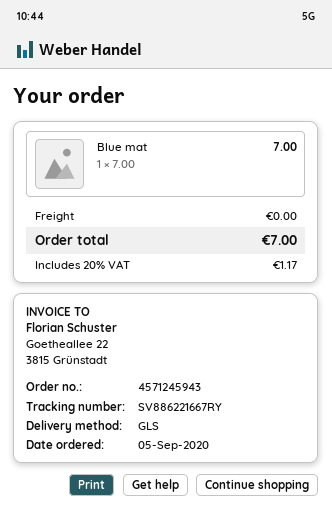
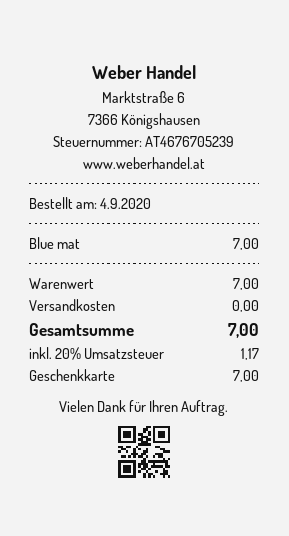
order date: 2020-09-05 -> 2020-09-04

